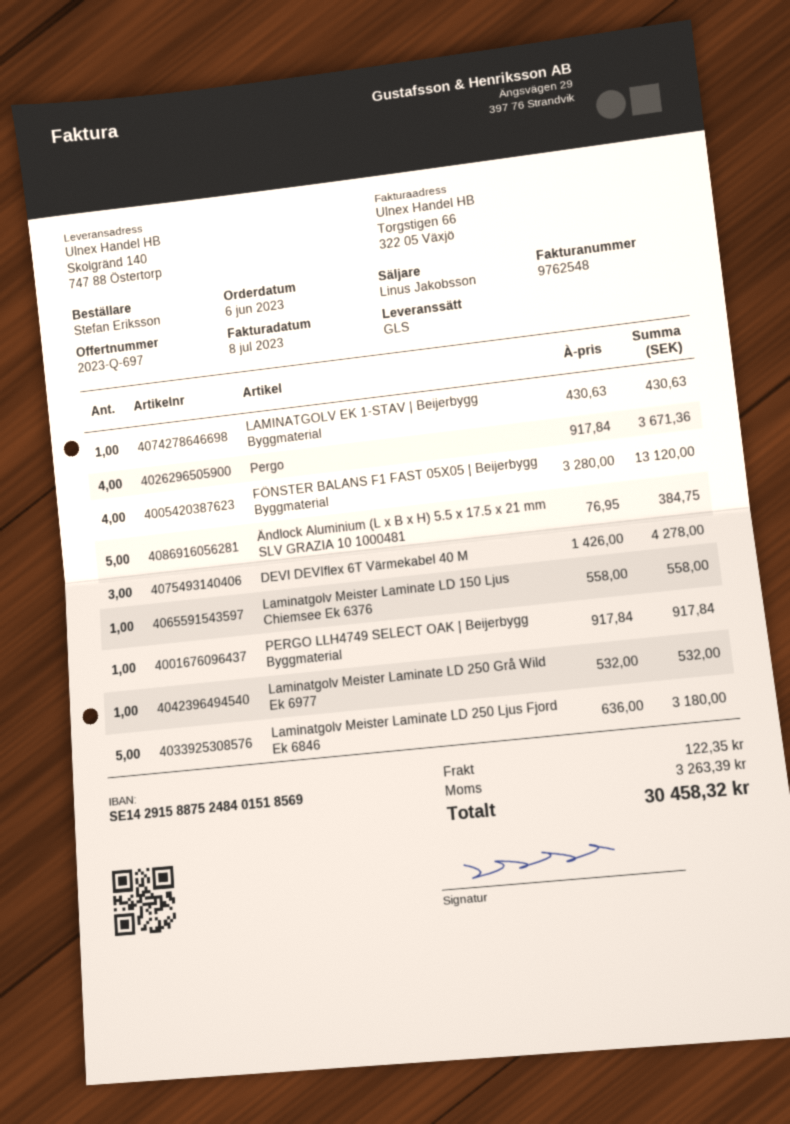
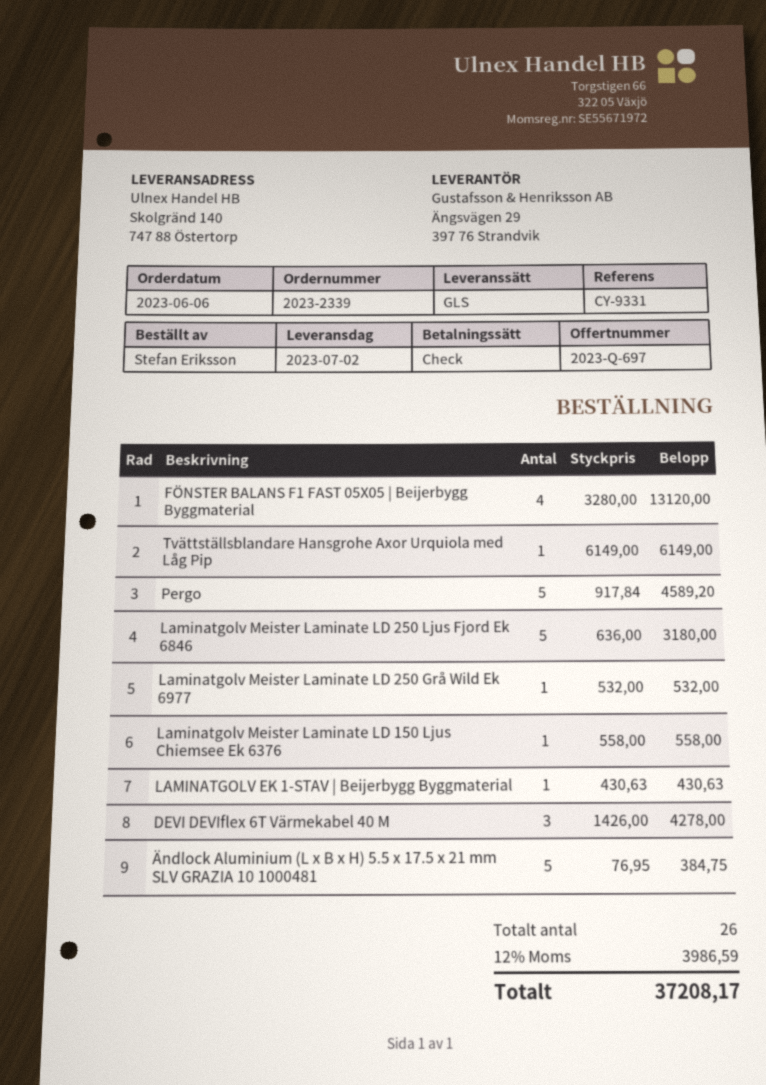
Pergo: 4 x 917.84 = 3671.36 -> 5 x 917.84 = 4589.20
PERGO LLH4749 SELECT OAK | Beijerbygg Byggmaterial: 1 x 917.84 = 917.84 -> none
Tvättställsblandare Hansgrohe Axor Urquiola med Låg Pip: none -> 1 x 6149.00 = 6149.00
shipping: 122.35 -> none
tax: 3263.39 -> 3986.59
total: 30458.32 -> 37208.17

